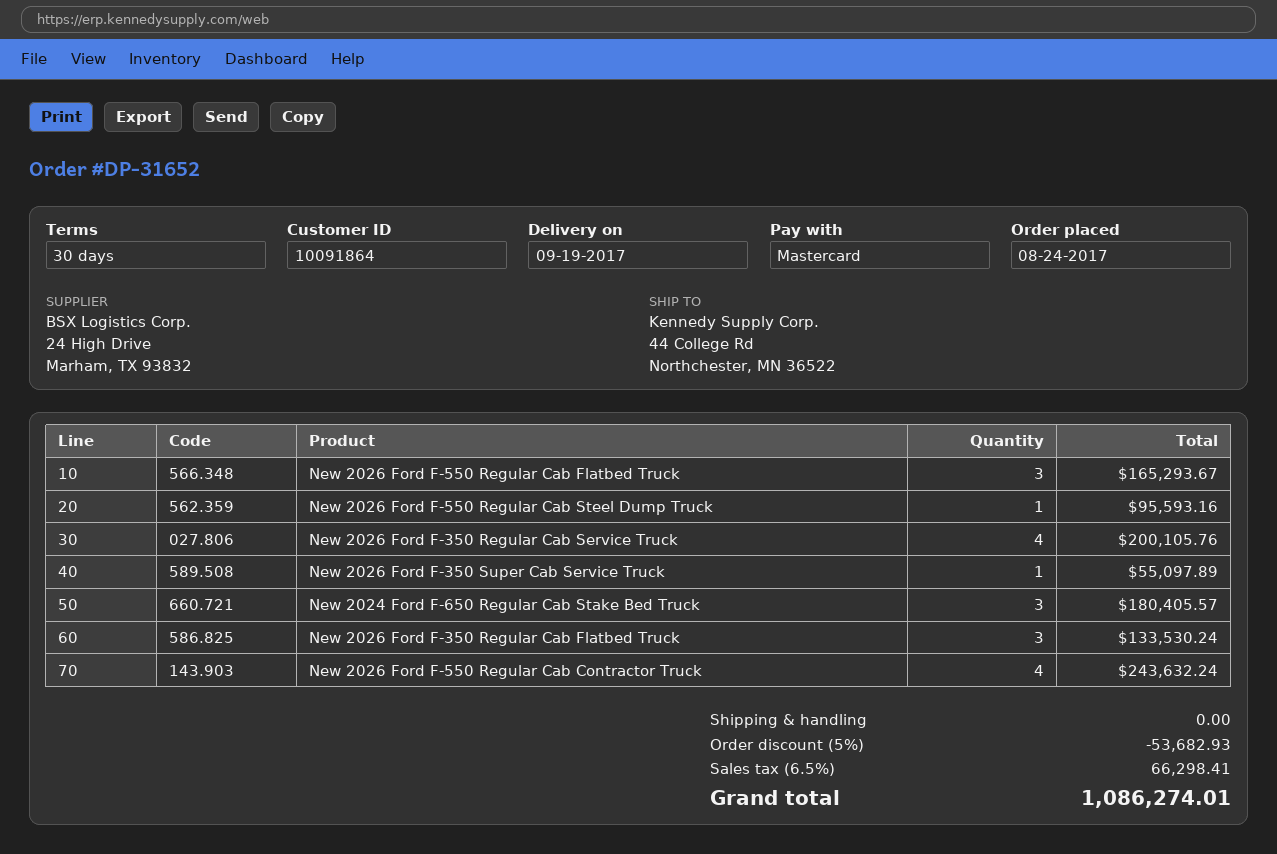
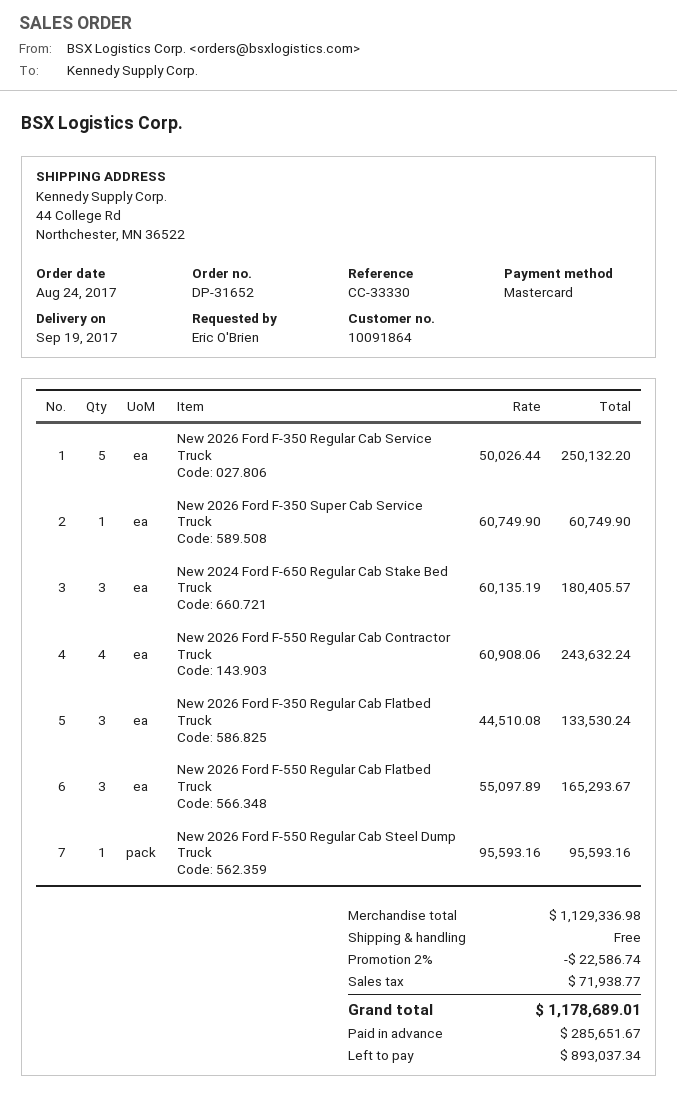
New 2026 Ford F-350 Regular Cab Service Truck: 4 for 200105.76 -> 5 for 250132.20
New 2026 Ford F-350 Super Cab Service Truck: 1 for 55097.89 -> 1 for 60749.90
discount: 5% = 53682.93 -> 2% = 22586.74
tax: 66298.41 -> 71938.77
total: 1086274.01 -> 1178689.01

